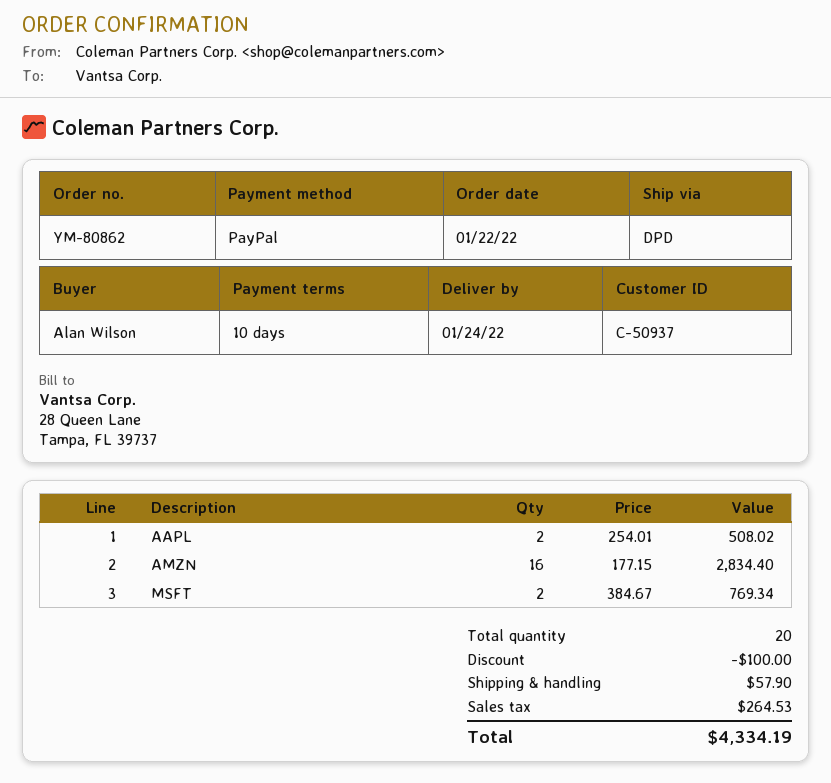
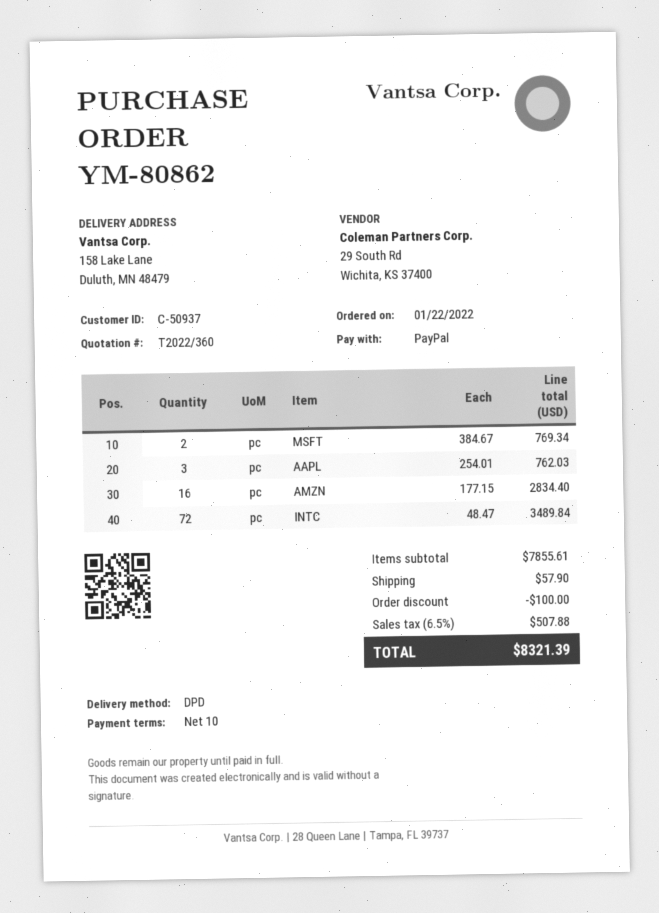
AAPL: 2 x 254.01 = 508.02 -> 3 x 254.01 = 762.03
INTC: none -> 72 x 48.47 = 3489.84
tax: 264.53 -> 507.88
total: 4334.19 -> 8321.39

